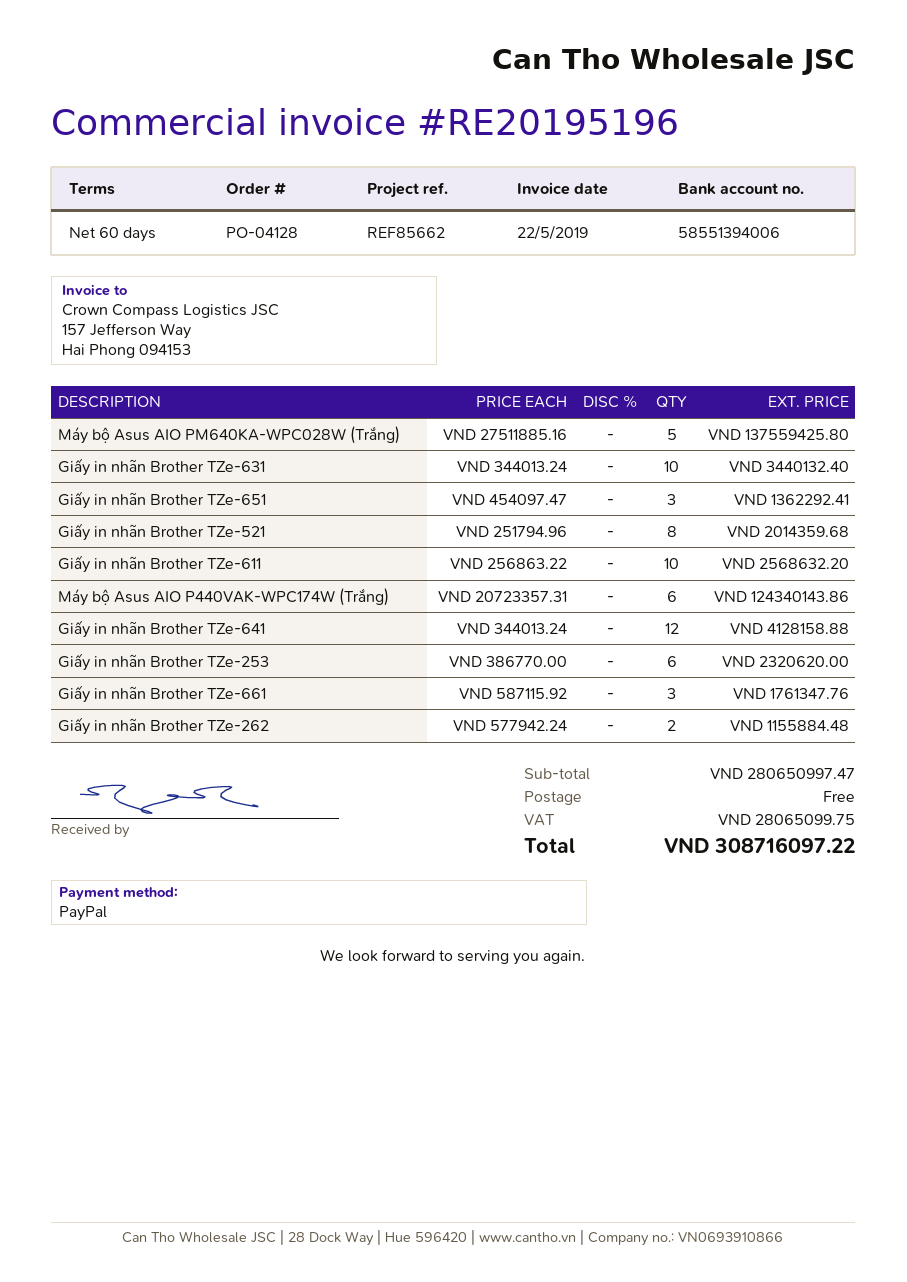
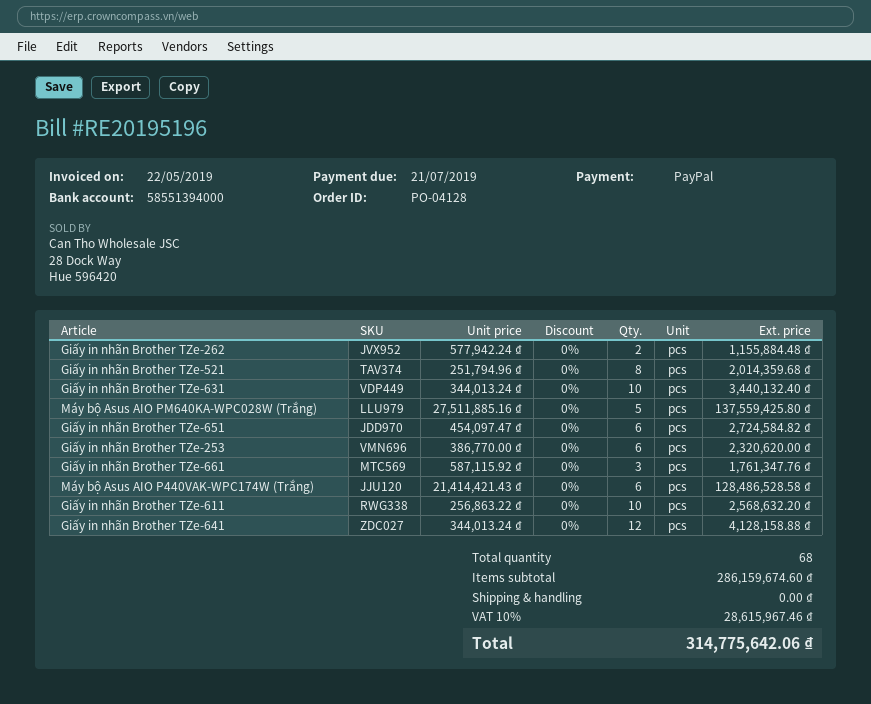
bank account: 58551394006 -> 58551394000
Giấy in nhãn Brother TZe-651: 3 x 454097.47 = 1362292.41 -> 6 x 454097.47 = 2724584.82
Máy bộ Asus AIO P440VAK-WPC174W (Trắng): 6 x 20723357.31 = 124340143.86 -> 6 x 21414421.43 = 128486528.58
subtotal: 280650997.47 -> 286159674.60
tax: 28065099.75 -> 28615967.46
total: 308716097.22 -> 314775642.06

